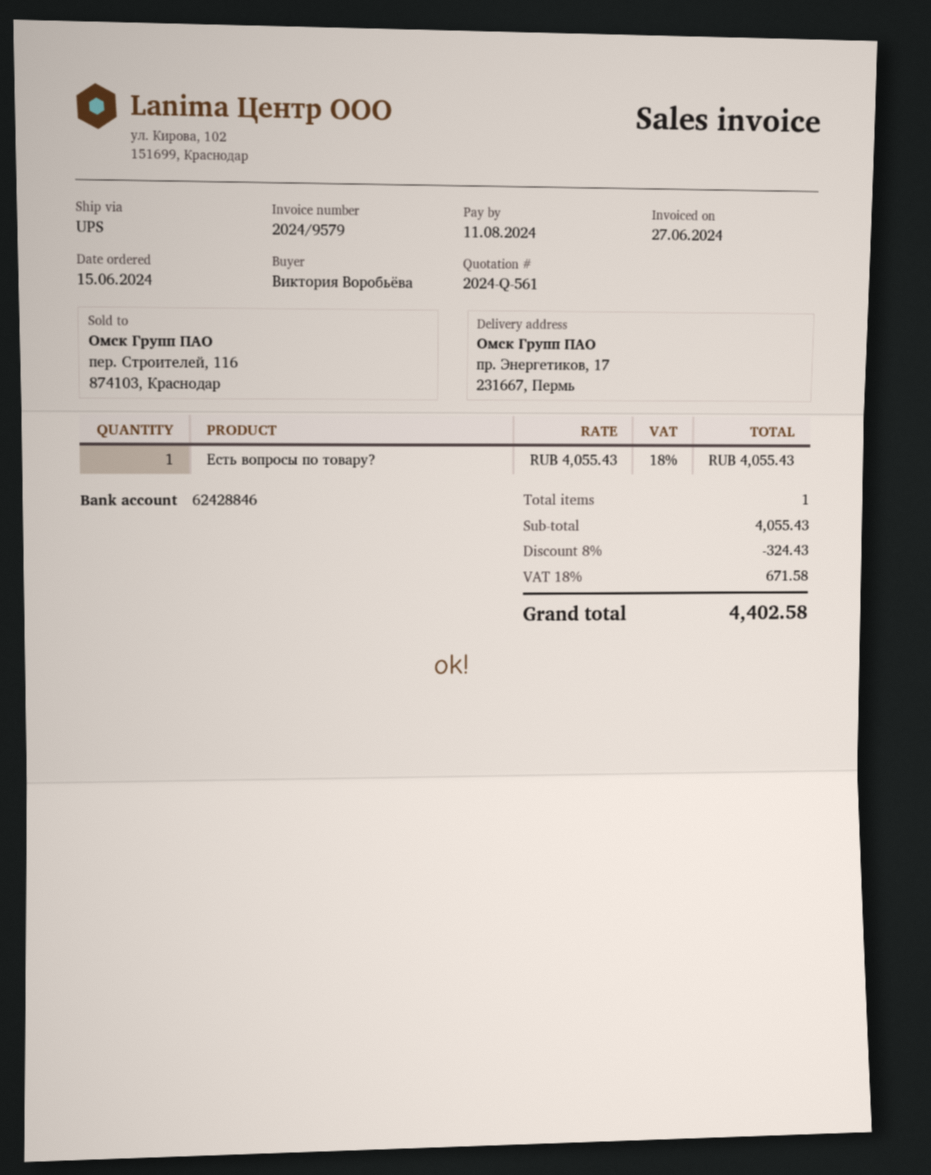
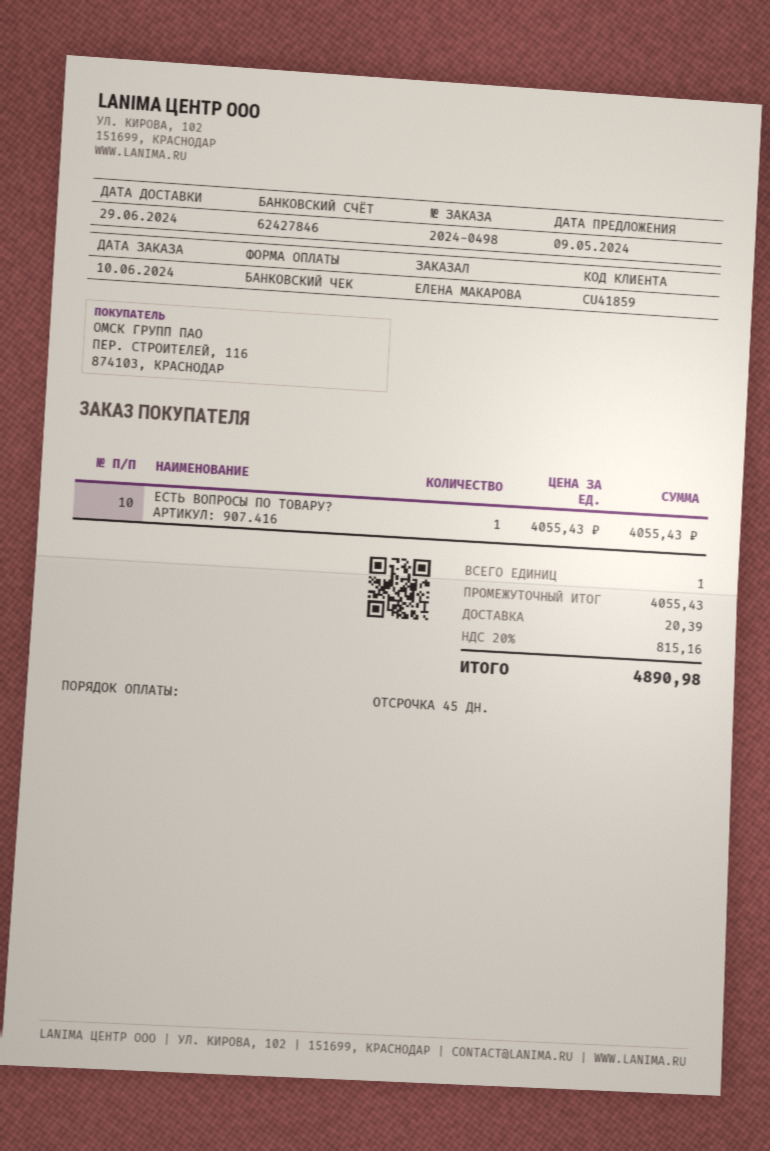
order date: 2024-06-15 -> 2024-06-10
ordered by: Виктория Воробьёва -> ЕЛЕНА МАКАРОВА
bank account: 62428846 -> 62427846
discount: 8% = 324.43 -> none
shipping: none -> 20.39
tax: 18% = 671.58 -> 20% = 815.16
total: 4402.58 -> 4890.98

